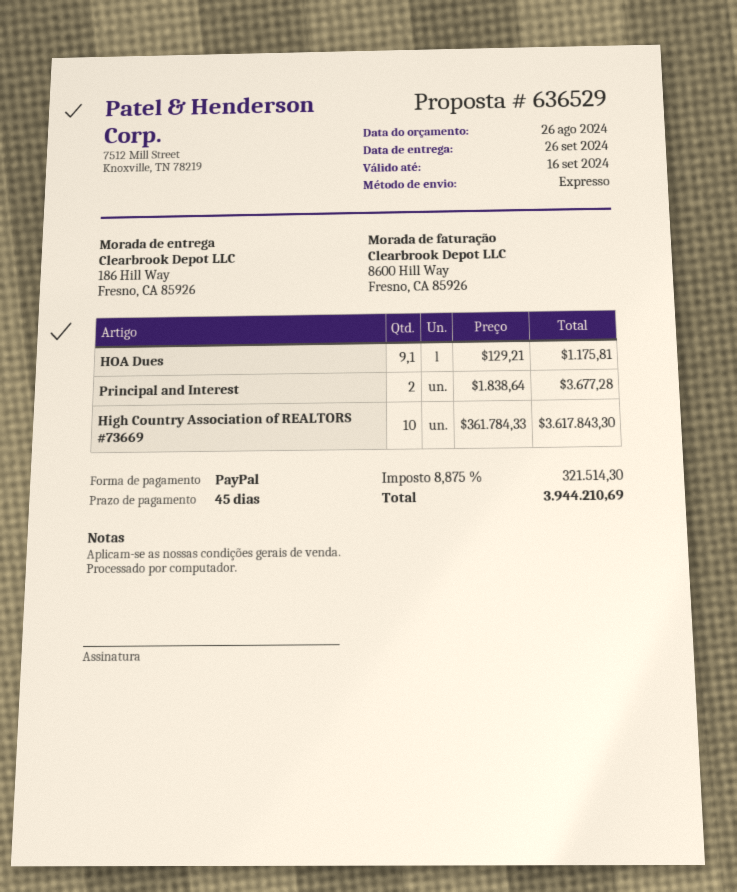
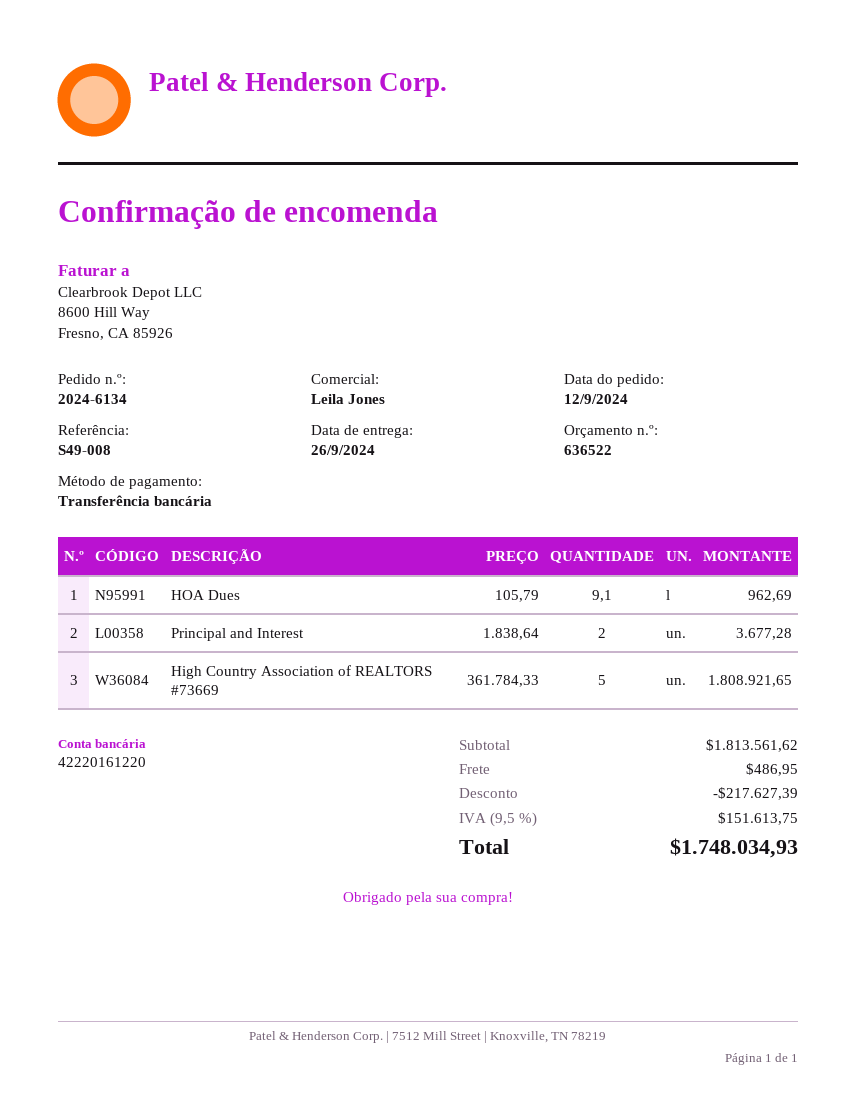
quote number: 636529 -> 636522
payment method: PayPal -> bank transfer
HOA Dues: 9.1 x 129.21 = 1175.81 -> 9.1 x 105.79 = 962.69
High Country Association of REALTORS #73669: 10 x 361784.33 = 3617843.30 -> 5 x 361784.33 = 1808921.65
discount: none -> 217627.39
shipping: none -> 486.95
tax: 8.875% = 321514.30 -> 9.5% = 151613.75
total: 3944210.69 -> 1748034.93

